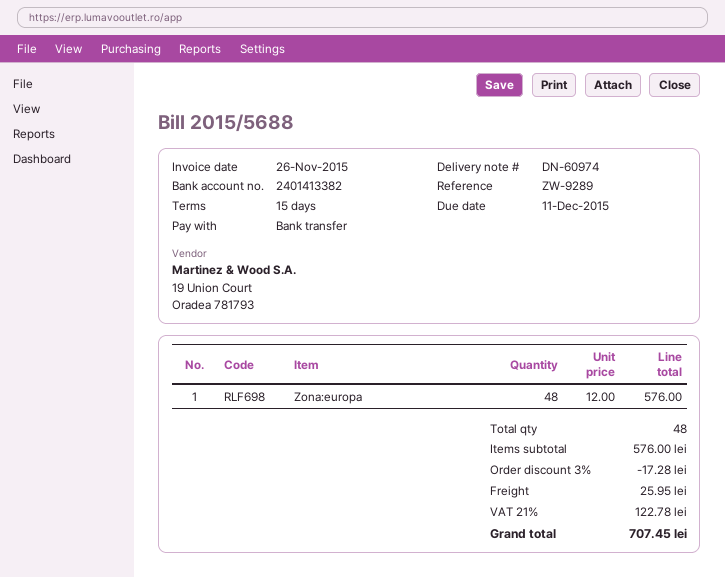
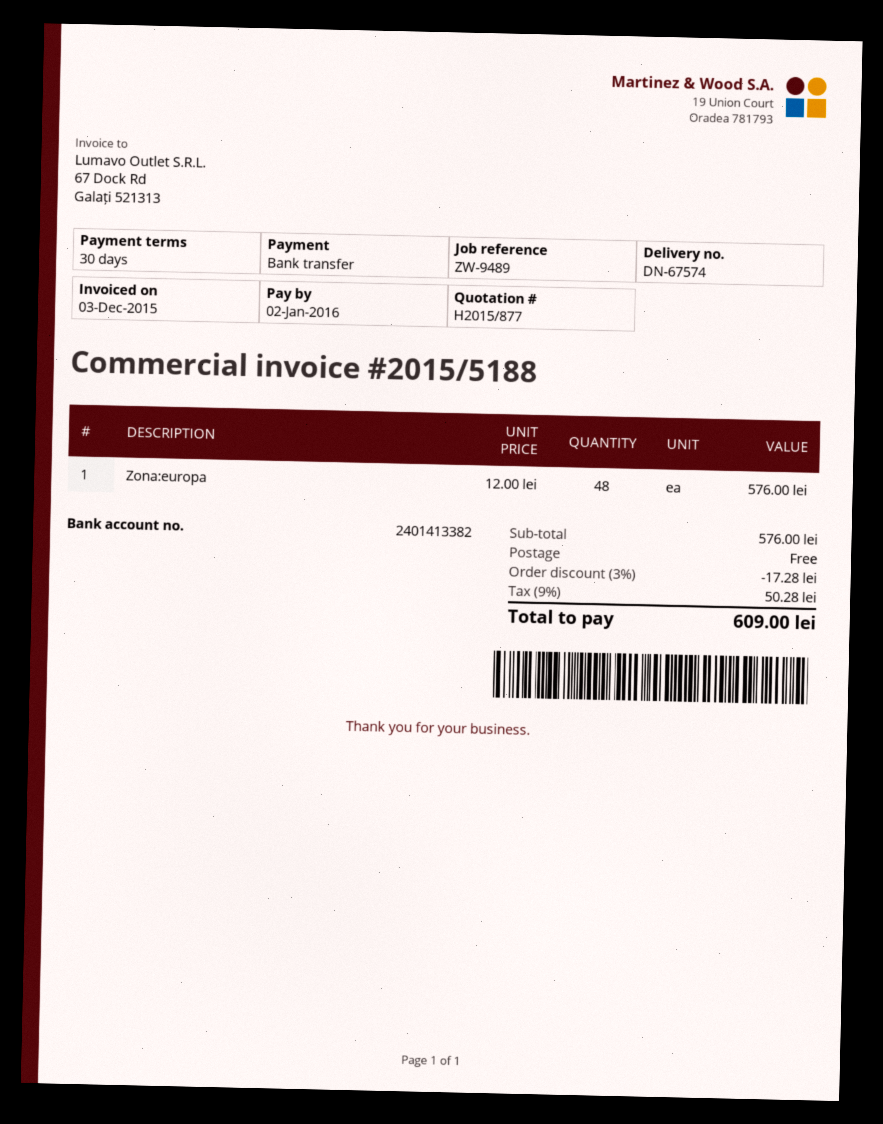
delivery note number: DN-60974 -> DN-67574
invoice number: 2015/5688 -> 2015/5188
invoice date: 2015-11-26 -> 2015-12-03
payment terms: 15 days -> 30 days
due date: 2015-12-11 -> 2016-01-02
reference: ZW-9289 -> ZW-9489
shipping: 25.95 -> 0.00
tax: 21% = 122.78 -> 9% = 50.28
total: 707.45 -> 609.00

